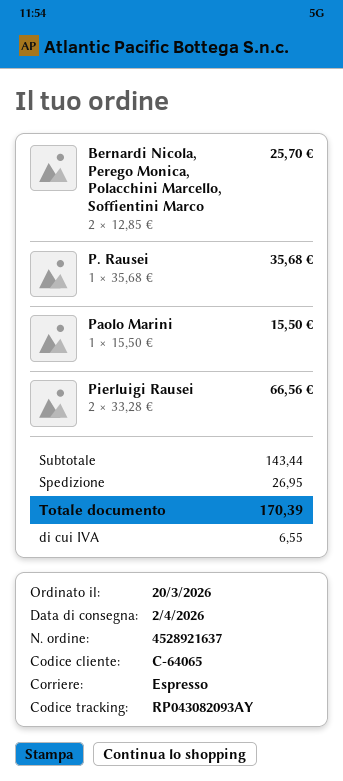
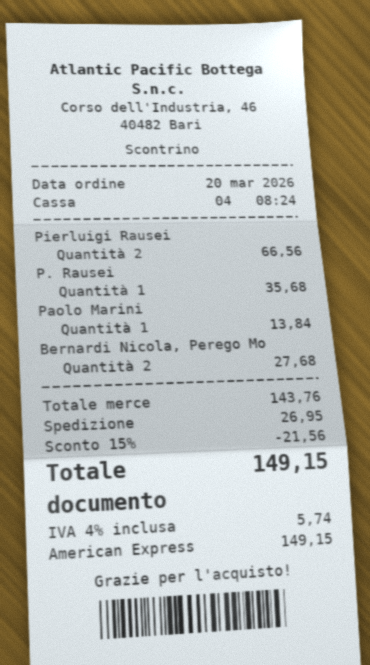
Bernardi Nicola, Perego Monica, Polacchini Marcello, Soffientini Marco: 2 for 25.70 -> 2 for 27.68
Paolo Marini: 1 for 15.50 -> 1 for 13.84
subtotal: 143.44 -> 143.76
discount: none -> 15% = 21.56
tax: 6.55 -> 5.74
total: 170.39 -> 149.15

